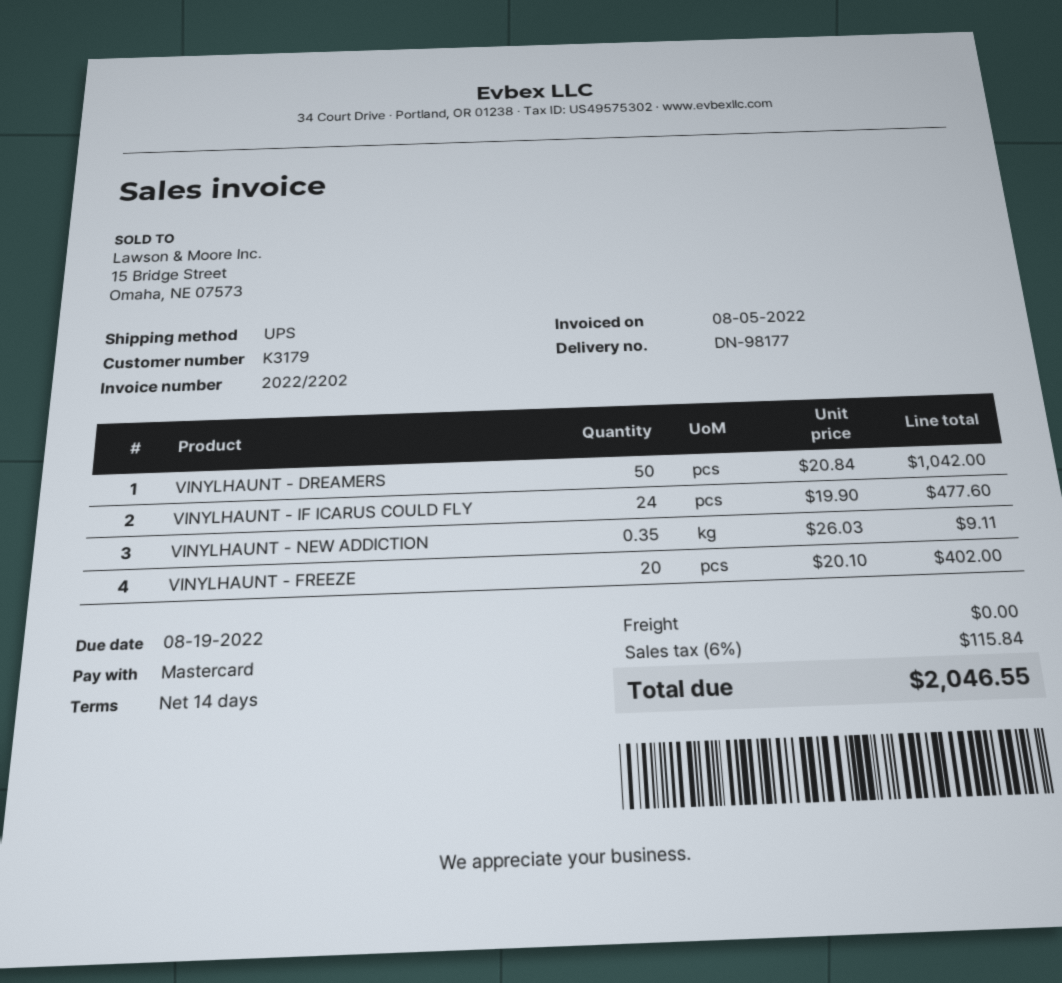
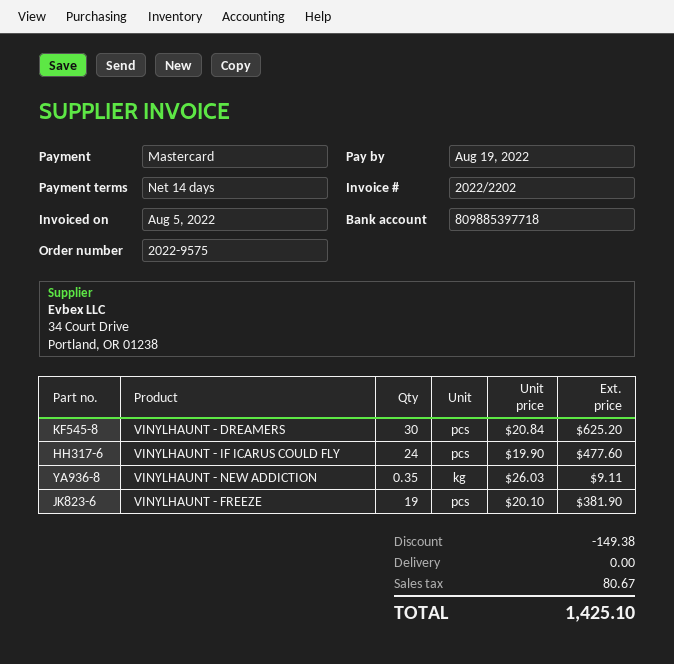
VINYLHAUNT - DREAMERS: 50 x 20.84 = 1042.00 -> 30 x 20.84 = 625.20
VINYLHAUNT - FREEZE: 20 x 20.10 = 402.00 -> 19 x 20.10 = 381.90
discount: none -> 149.38
tax: 115.84 -> 80.67
total: 2046.55 -> 1425.10

